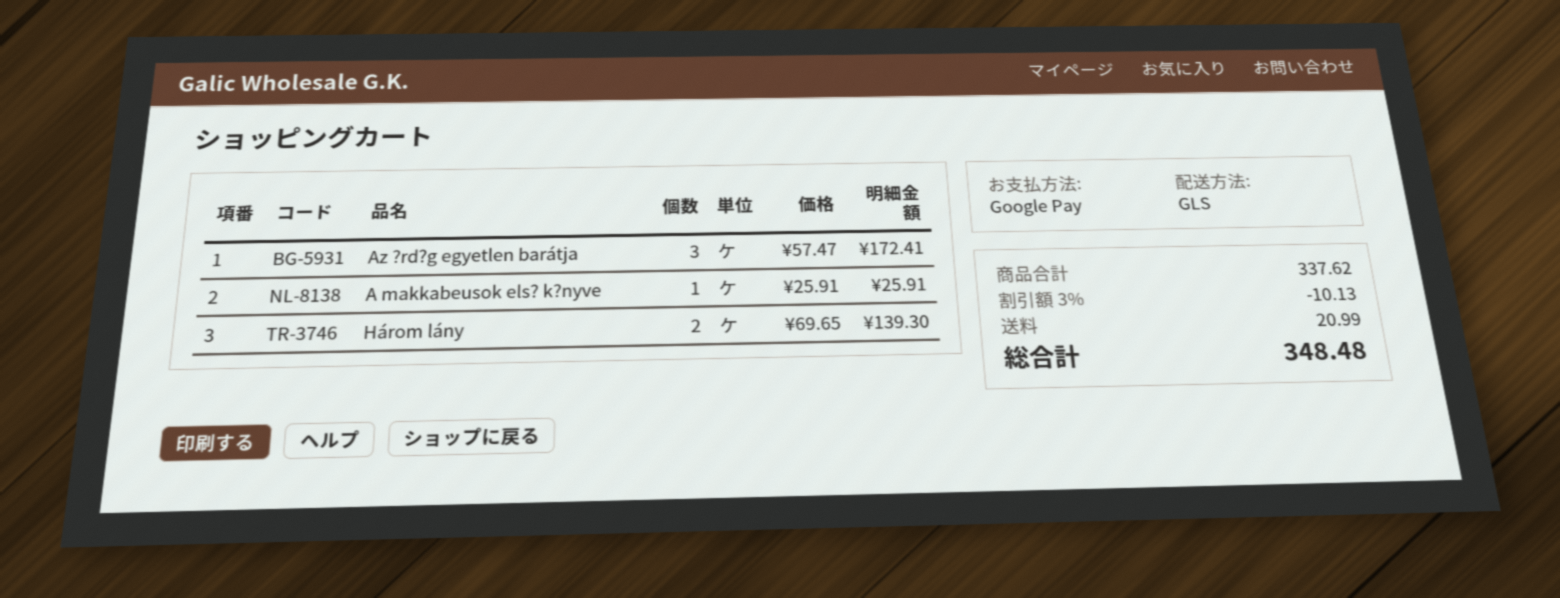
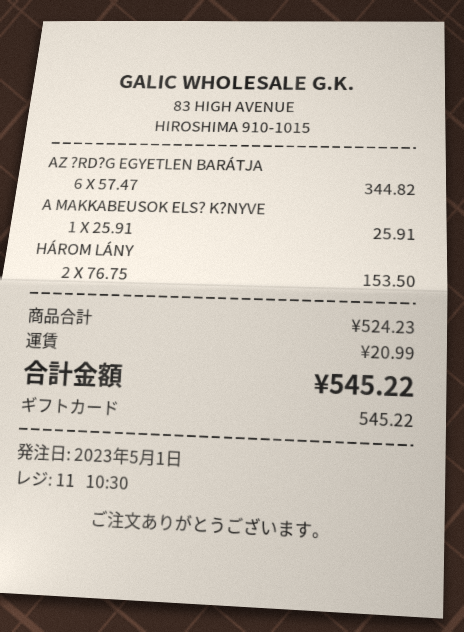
payment method: Google Pay -> gift card
Az ?rd?g egyetlen barátja: 3 x 57.47 = 172.41 -> 6 x 57.47 = 344.82
Három lány: 2 x 69.65 = 139.30 -> 2 x 76.75 = 153.50
subtotal: 337.62 -> 524.23
discount: 3% = 10.13 -> none
total: 348.48 -> 545.22

